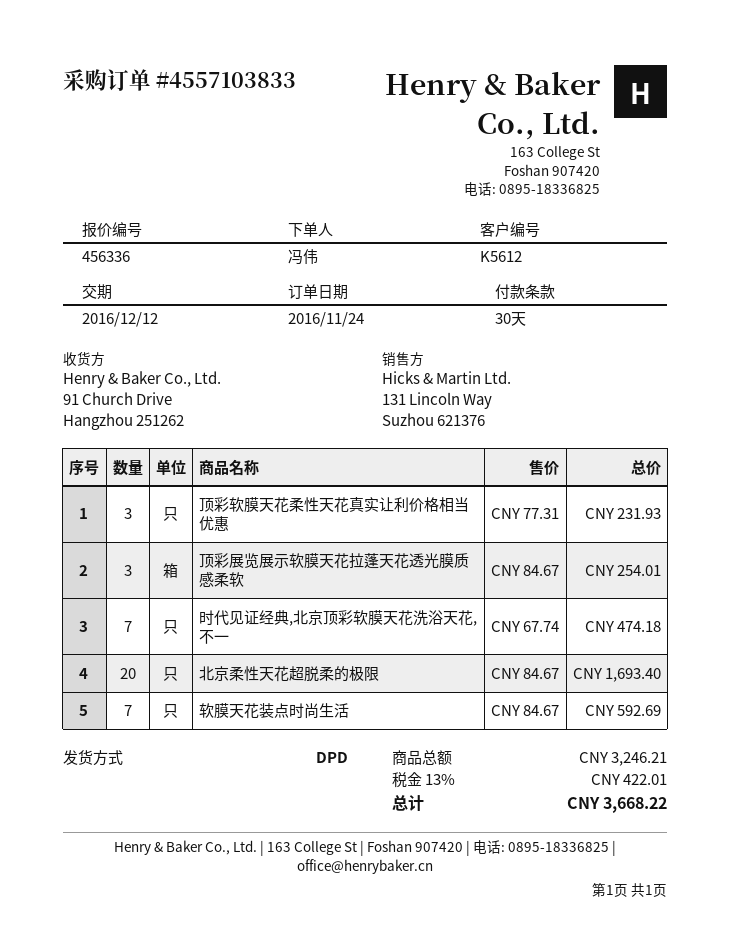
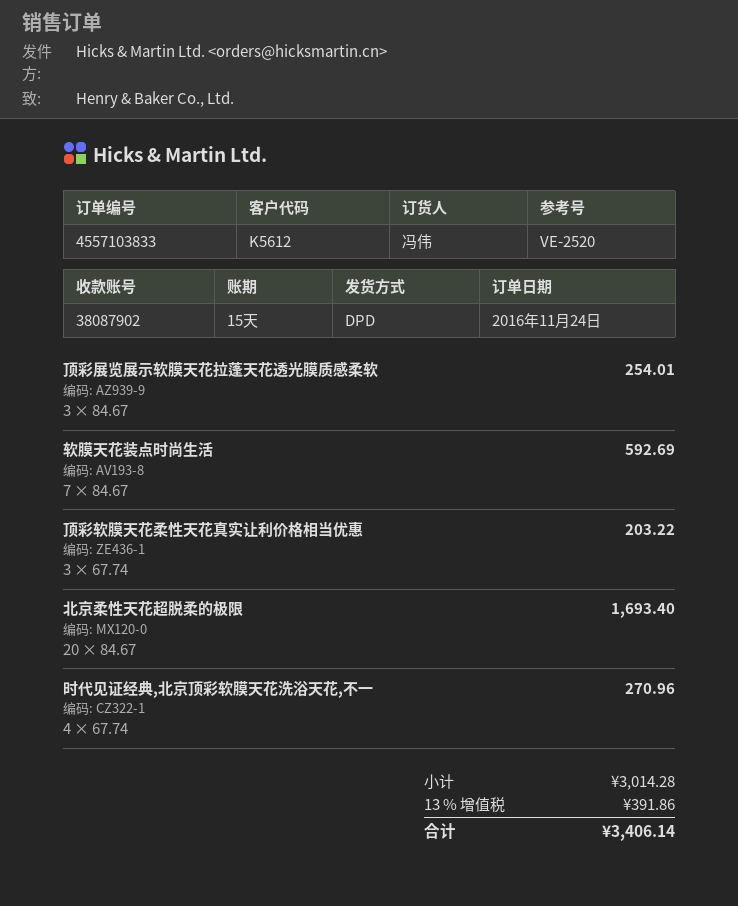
payment terms: 30 days -> 15 days
顶彩软膜天花柔性天花真实让利价格相当优惠: 3 x 77.31 = 231.93 -> 3 x 67.74 = 203.22
时代见证经典,北京顶彩软膜天花洗浴天花,不一: 7 x 67.74 = 474.18 -> 4 x 67.74 = 270.96
subtotal: 3246.21 -> 3014.28
tax: 13% = 422.01 -> 13% = 391.86
total: 3668.22 -> 3406.14

